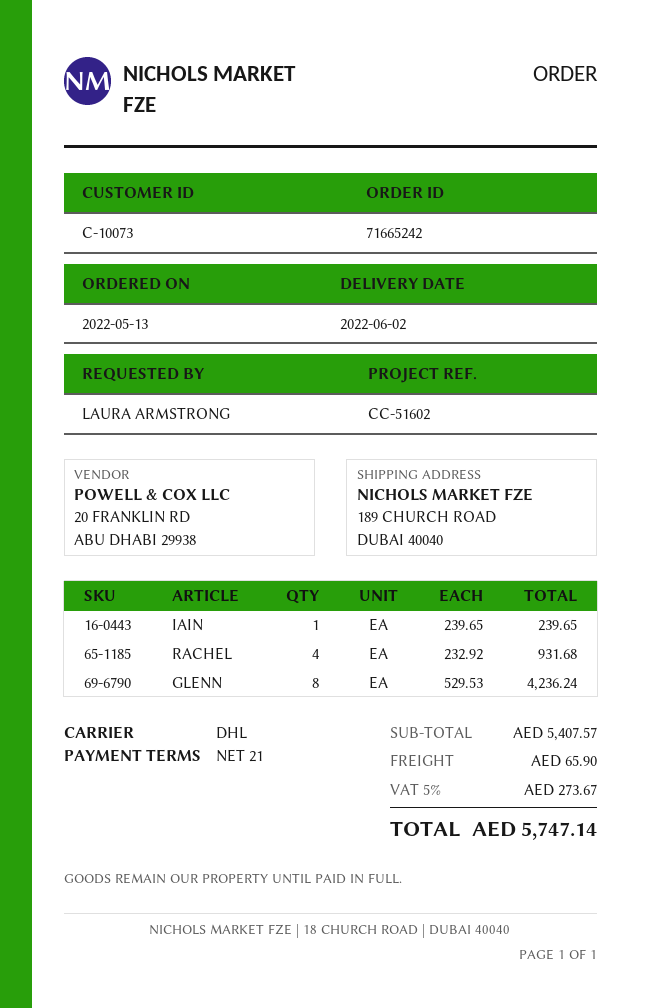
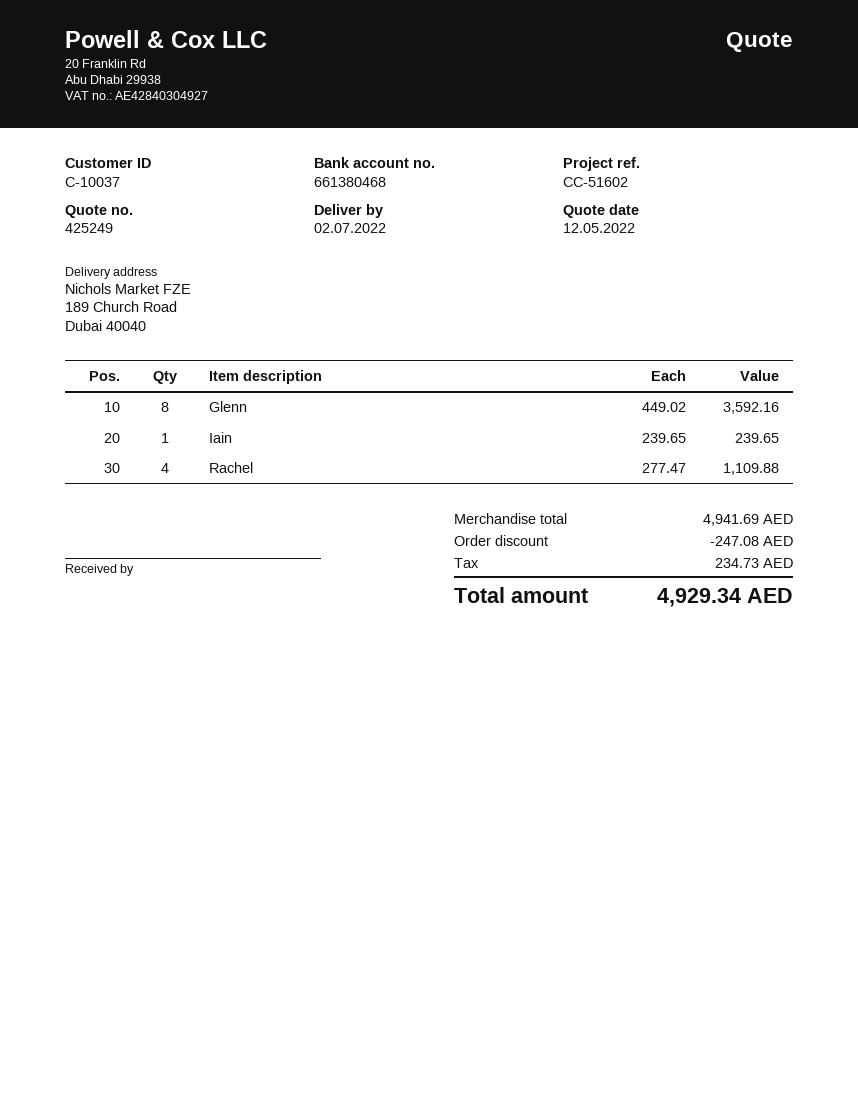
delivery date: 2022-06-02 -> 2022-07-02
customer number: C-10073 -> C-10037
RACHEL: 4 x 232.92 = 931.68 -> 4 x 277.47 = 1109.88
GLENN: 8 x 529.53 = 4236.24 -> 8 x 449.02 = 3592.16
subtotal: 5407.57 -> 4941.69
discount: none -> 247.08
shipping: 65.90 -> none
tax: 273.67 -> 234.73
total: 5747.14 -> 4929.34

